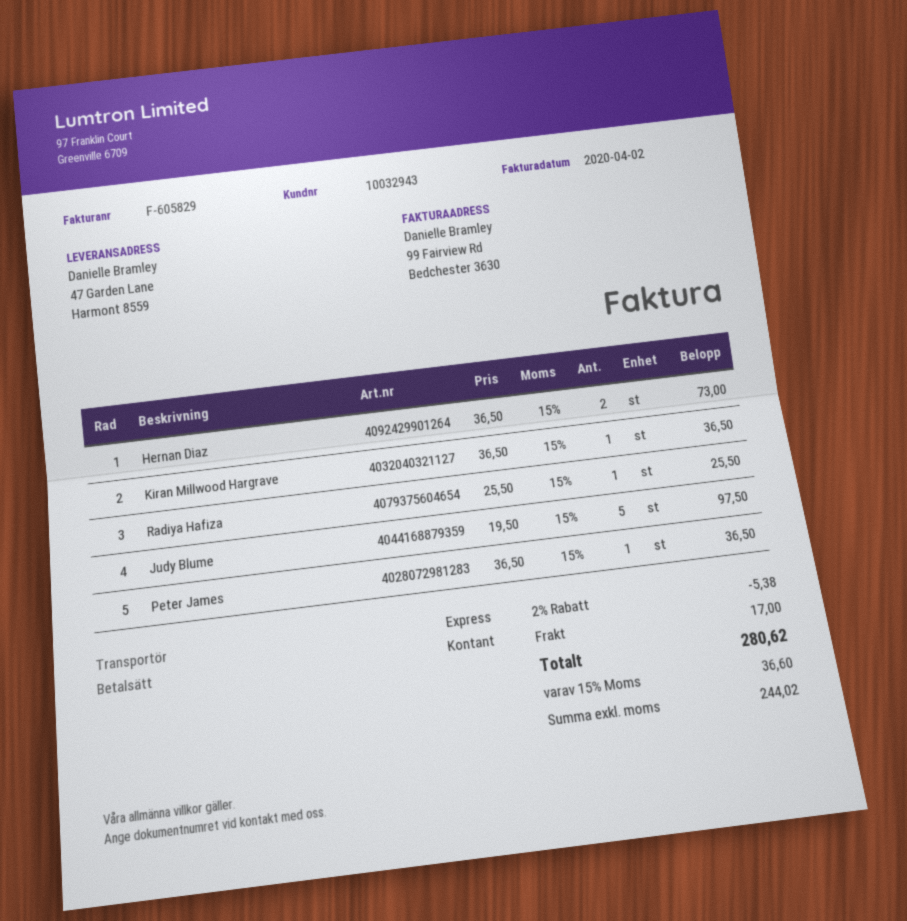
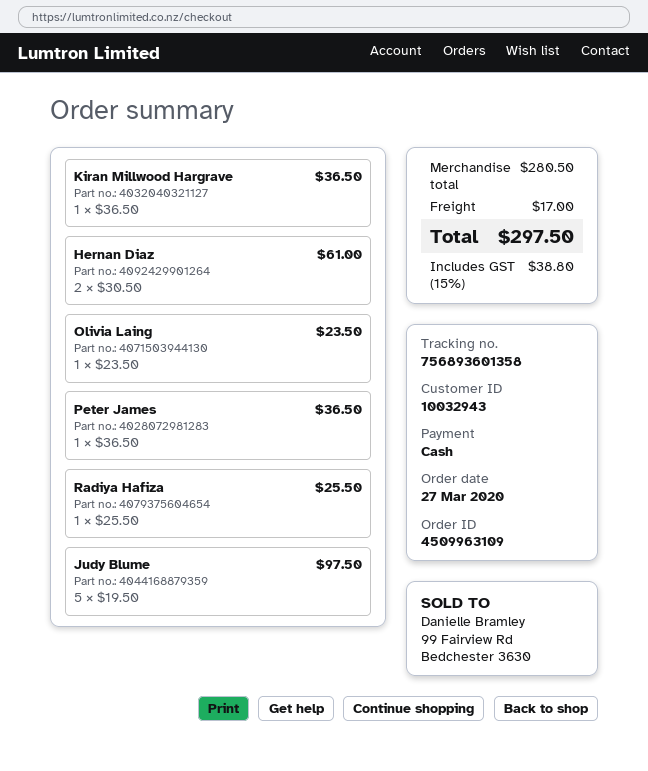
Hernan Diaz: 2 x 36.50 = 73.00 -> 2 x 30.50 = 61.00
Olivia Laing: none -> 1 x 23.50 = 23.50
discount: 2% = 5.38 -> none
tax: 15% = 36.60 -> 15% = 38.80
total: 280.62 -> 297.50

